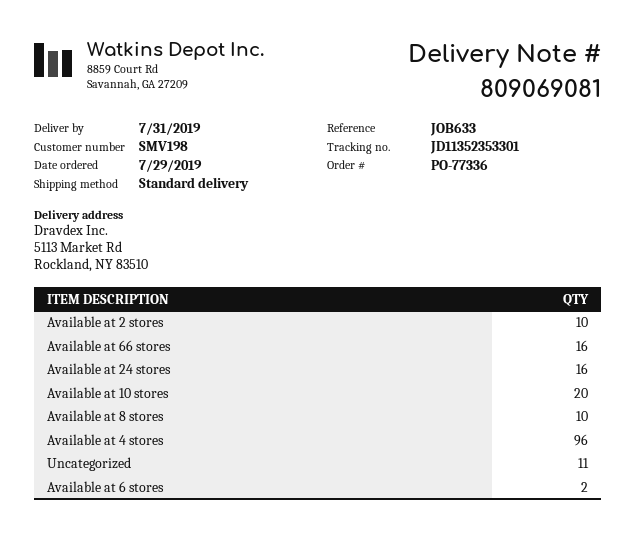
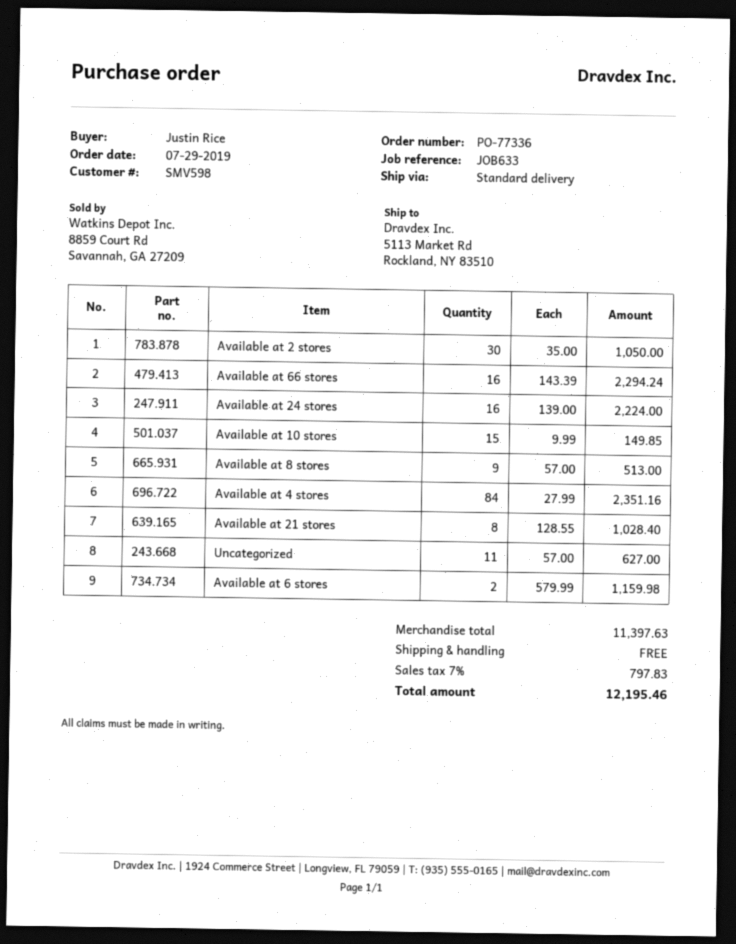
customer number: SMV198 -> SMV598
Available at 2 stores: 10 -> 30
Available at 10 stores: 20 -> 15
Available at 8 stores: 10 -> 9
Available at 4 stores: 96 -> 84
Available at 21 stores: none -> 8

